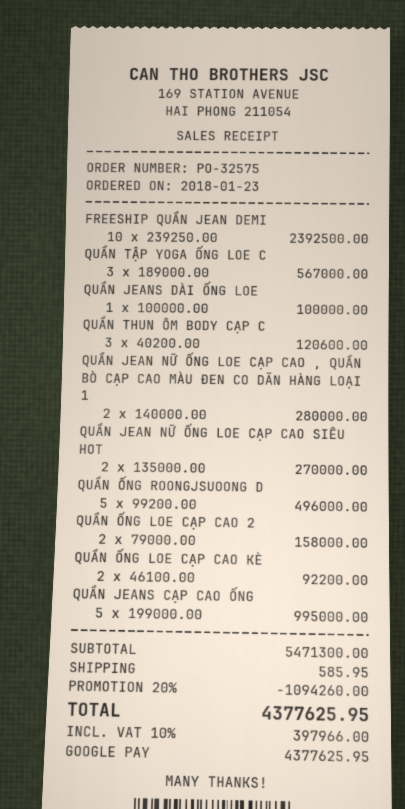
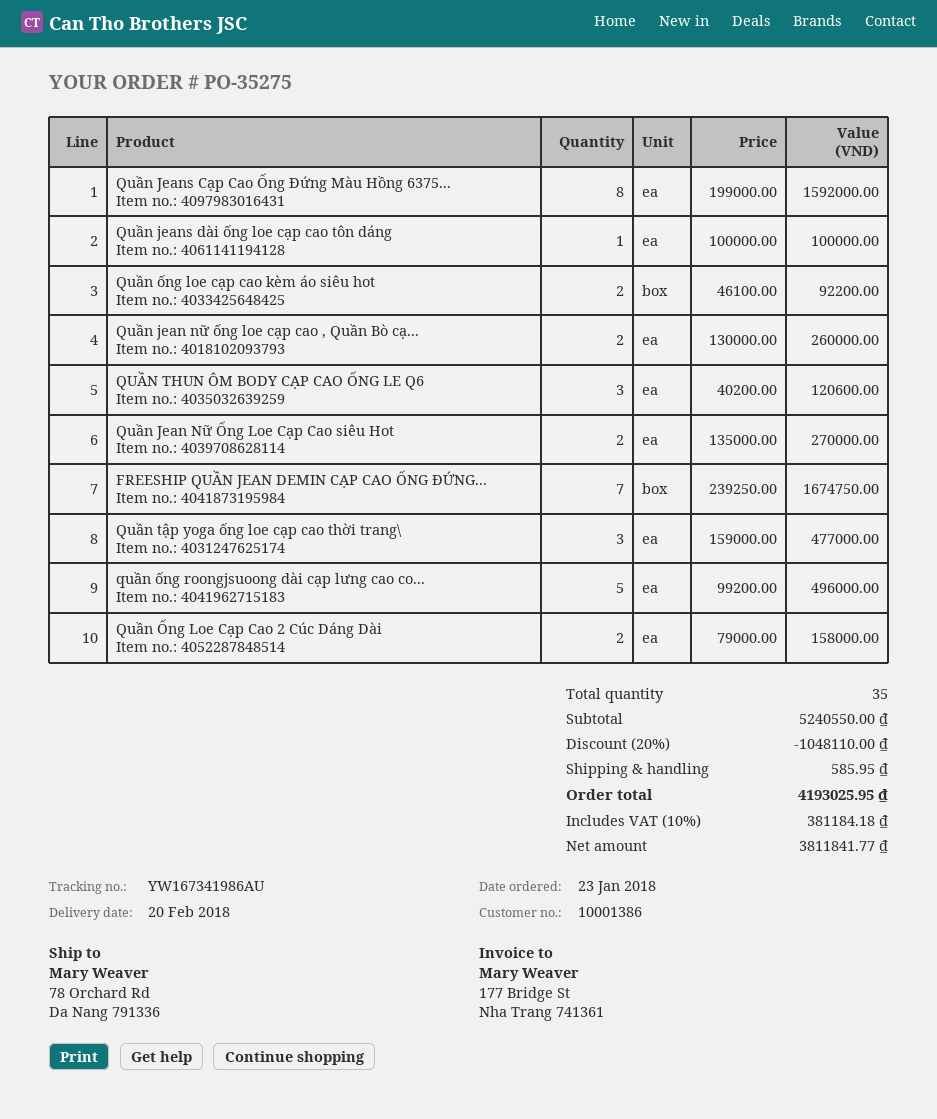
order number: PO-32575 -> PO-35275
FREESHIP QUẦN JEAN DEMI: 10 x 239250.00 = 2392500.00 -> 7 x 239250.00 = 1674750.00
QUẦN TẬP YOGA ỐNG LOE C: 3 x 189000.00 = 567000.00 -> 3 x 159000.00 = 477000.00
QUẦN JEAN NỮ ỐNG LOE CẠP CAO , QUẦN BÒ CẠP CAO MÀU ĐEN CO DÃN HÀNG LOẠI 1: 2 x 140000.00 = 280000.00 -> 2 x 130000.00 = 260000.00
QUẦN JEANS CẠP CAO ỐNG: 5 x 199000.00 = 995000.00 -> 8 x 199000.00 = 1592000.00
subtotal: 5471300.00 -> 5240550.00
discount: 20% = 1094260.00 -> 20% = 1048110.00
tax: 10% = 397966.00 -> 10% = 381184.18
total: 4377625.95 -> 4193025.95

